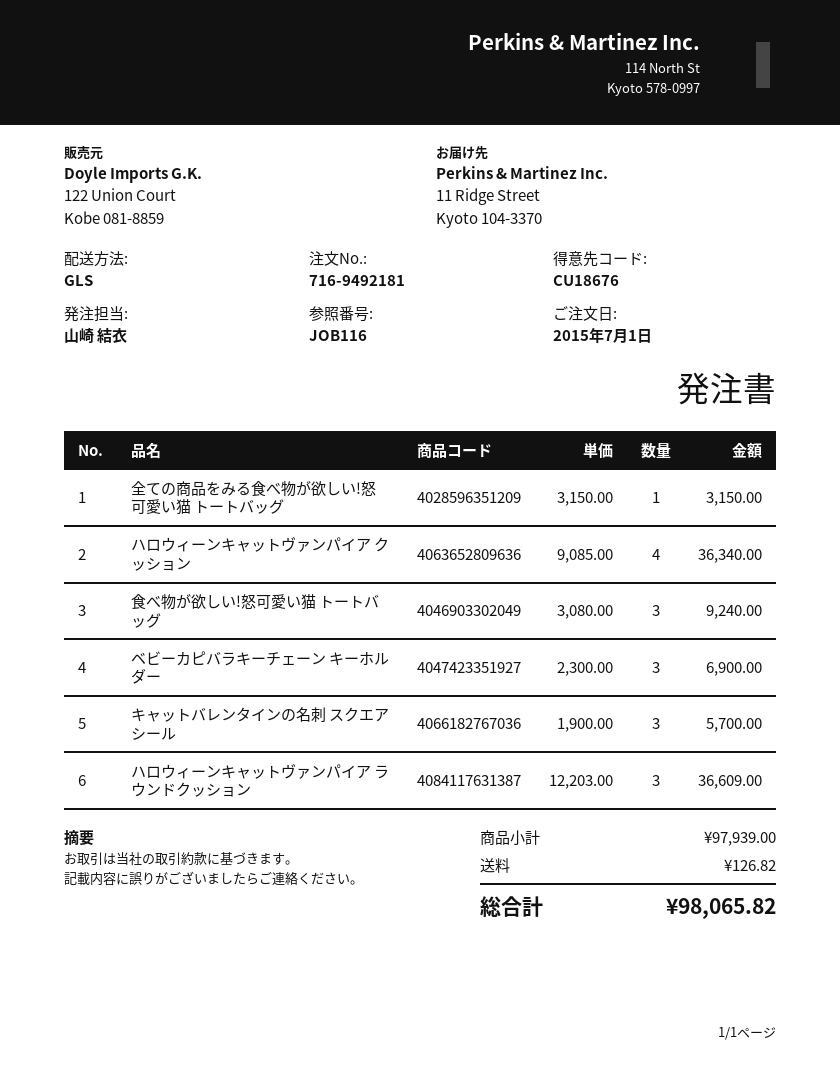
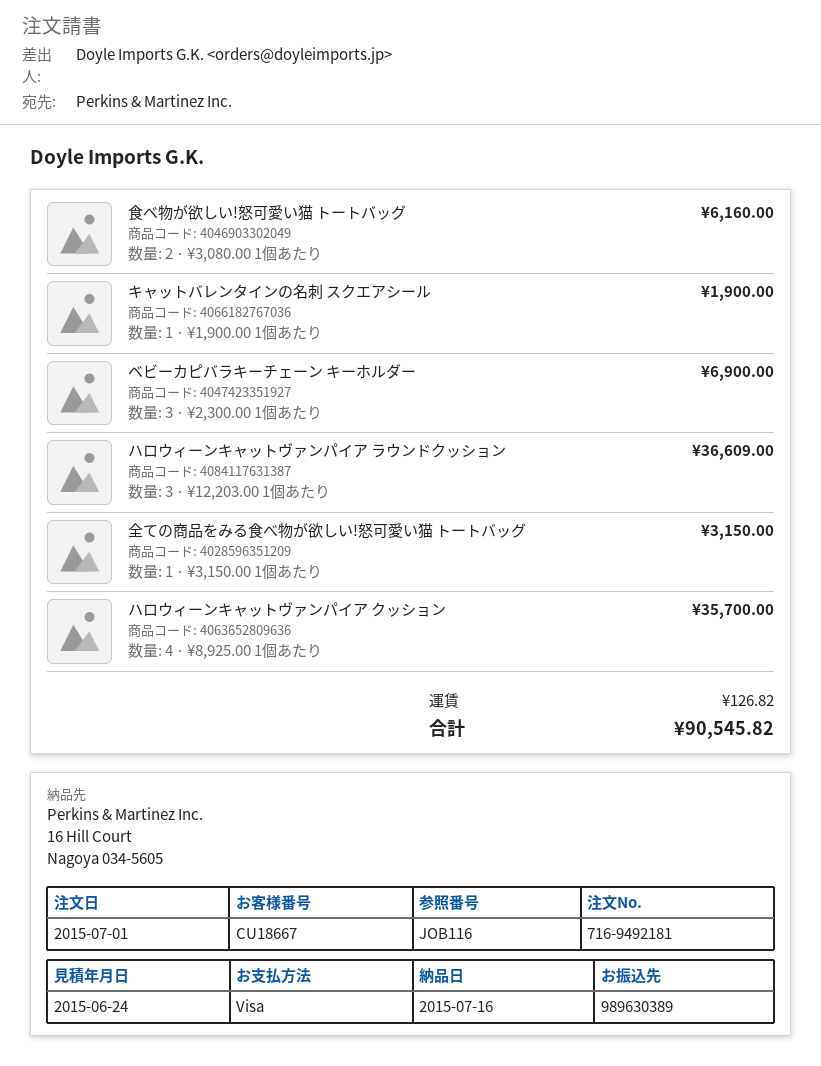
customer number: CU18676 -> CU18667
ship to: 11 Ridge Street, Kyoto 104-3370 -> 16 Hill Court, Nagoya 034-5605
ハロウィーンキャットヴァンパイア クッション: 4 x 9085.00 = 36340.00 -> 4 x 8925.00 = 35700.00
食べ物が欲しい!怒可愛い猫 トートバッグ: 3 x 3080.00 = 9240.00 -> 2 x 3080.00 = 6160.00
キャットバレンタインの名刺 スクエアシール: 3 x 1900.00 = 5700.00 -> 1 x 1900.00 = 1900.00
total: 98065.82 -> 90545.82

